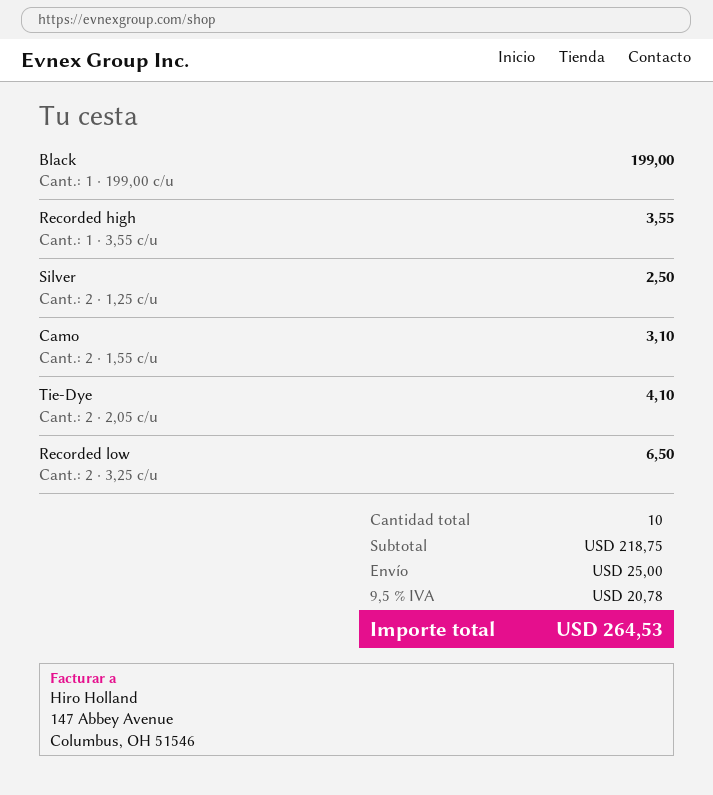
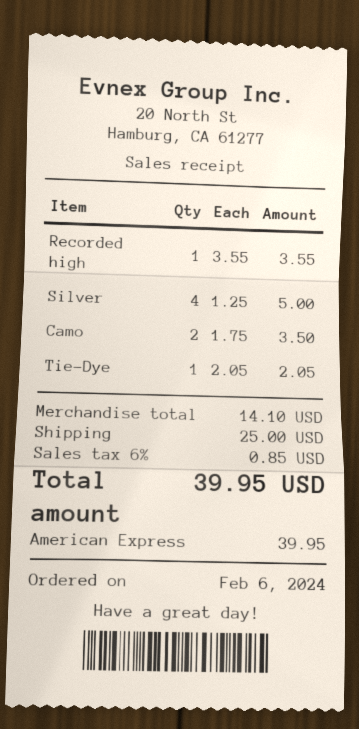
Black: 1 x 199.00 = 199.00 -> none
Silver: 2 x 1.25 = 2.50 -> 4 x 1.25 = 5.00
Camo: 2 x 1.55 = 3.10 -> 2 x 1.75 = 3.50
Tie-Dye: 2 x 2.05 = 4.10 -> 1 x 2.05 = 2.05
Recorded low: 2 x 3.25 = 6.50 -> none
subtotal: 218.75 -> 14.10
tax: 9.5% = 20.78 -> 6% = 0.85
total: 264.53 -> 39.95

